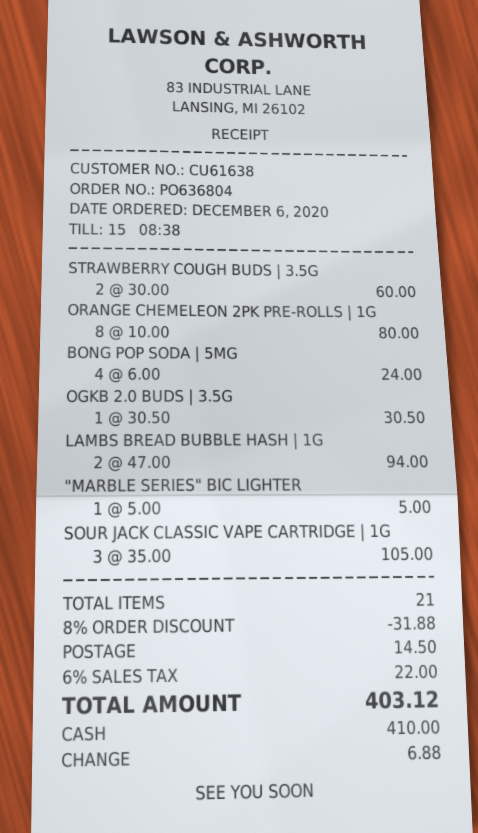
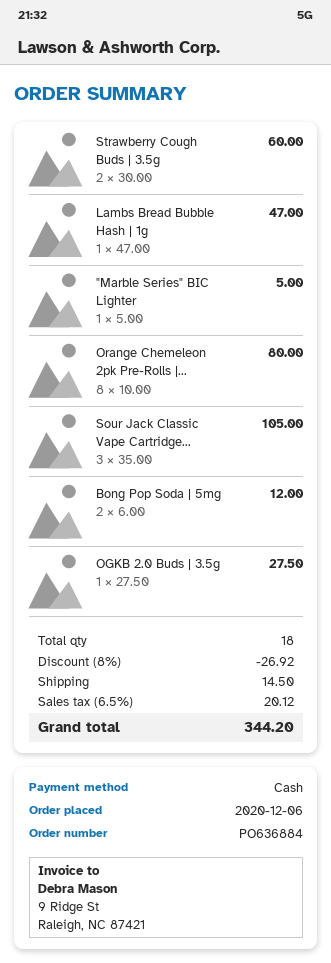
order number: PO636804 -> PO636884
BONG POP SODA | 5MG: 4 x 6.00 = 24.00 -> 2 x 6.00 = 12.00
OGKB 2.0 BUDS | 3.5G: 1 x 30.50 = 30.50 -> 1 x 27.50 = 27.50
LAMBS BREAD BUBBLE HASH | 1G: 2 x 47.00 = 94.00 -> 1 x 47.00 = 47.00
total quantity: 21 -> 18
discount: 8% = 31.88 -> 8% = 26.92
tax: 6% = 22.00 -> 6.5% = 20.12
total: 403.12 -> 344.20

